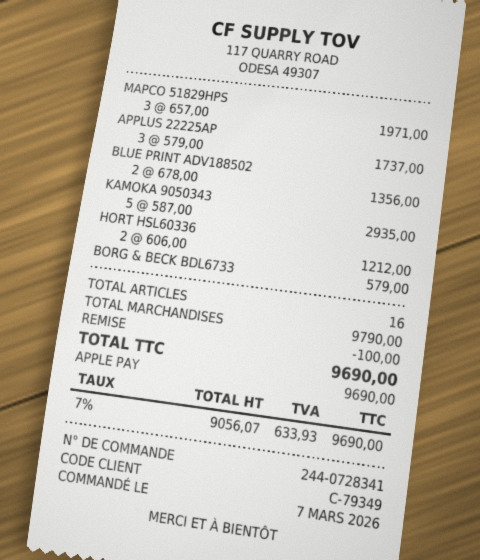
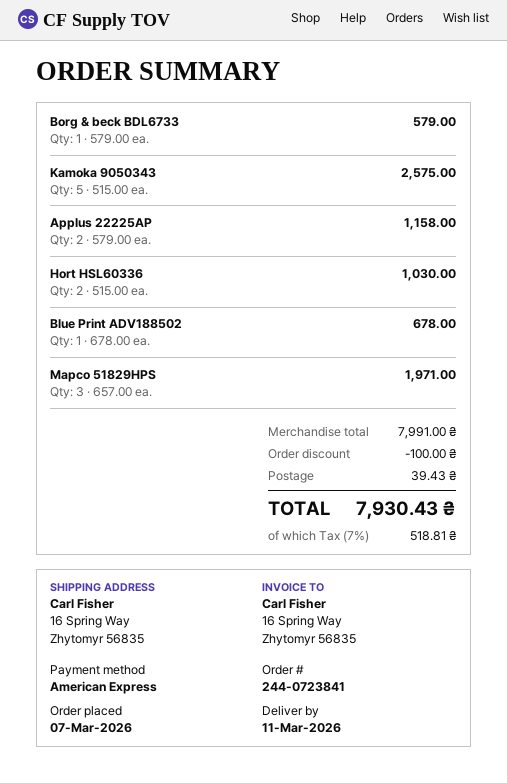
order number: 244-0728341 -> 244-0723841
payment method: Apple Pay -> American Express
APPLUS 22225AP: 3 x 579.00 = 1737.00 -> 2 x 579.00 = 1158.00
BLUE PRINT ADV188502: 2 x 678.00 = 1356.00 -> 1 x 678.00 = 678.00
KAMOKA 9050343: 5 x 587.00 = 2935.00 -> 5 x 515.00 = 2575.00
HORT HSL60336: 2 x 606.00 = 1212.00 -> 2 x 515.00 = 1030.00
subtotal: 9790.00 -> 7991.00
shipping: none -> 39.43
tax: 7% = 633.93 -> 7% = 518.81
total: 9690.00 -> 7930.43

